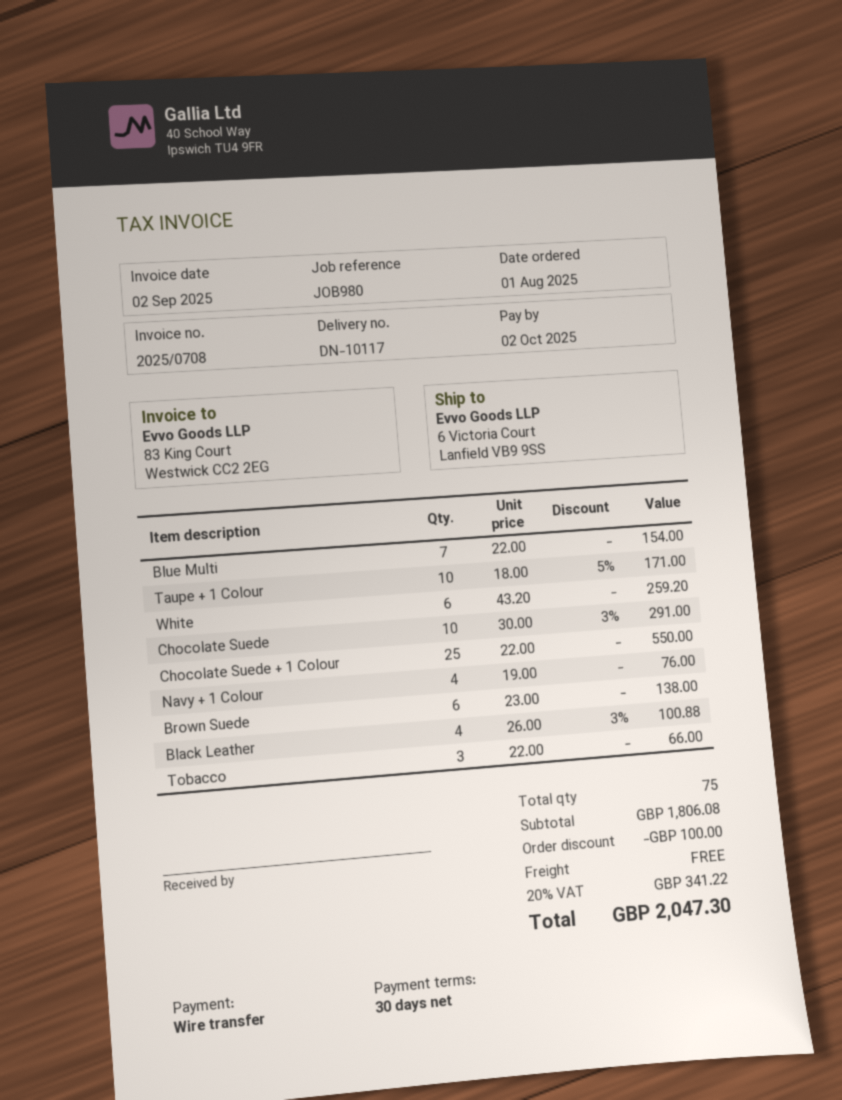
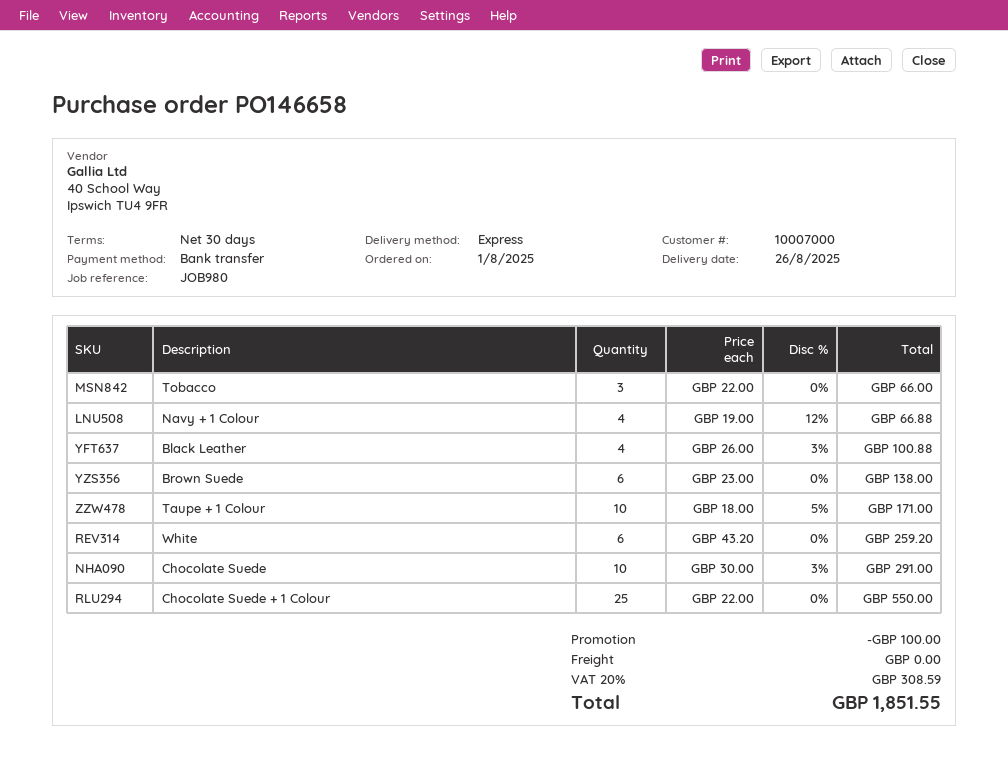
Blue Multi: 7 x 22.00 = 154.00 -> none
Navy + 1 Colour: 4 x 19.00 = 76.00 -> 4 x 19.00 - 12% = 66.88
tax: 20% = 341.22 -> 20% = 308.59
total: 2047.30 -> 1851.55

